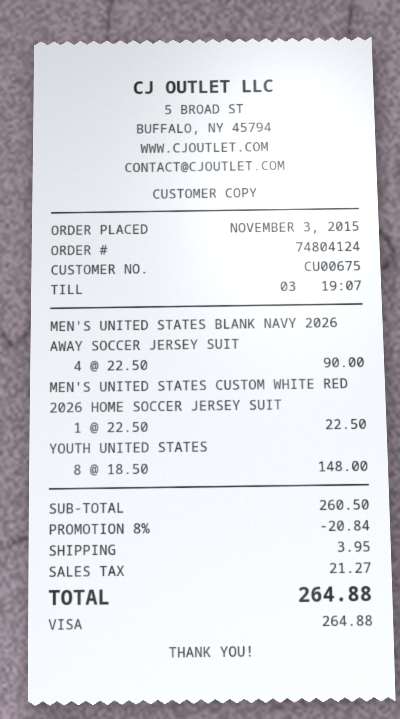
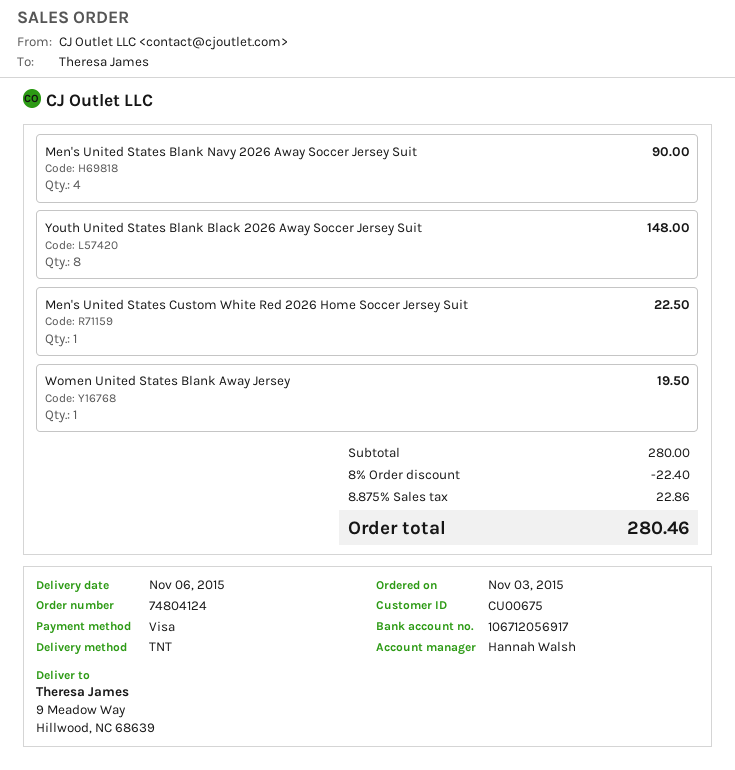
Women United States Blank Away Jersey: none -> 1 for 19.50
subtotal: 260.50 -> 280.00
discount: 8% = 20.84 -> 8% = 22.40
shipping: 3.95 -> none
tax: 21.27 -> 22.86
total: 264.88 -> 280.46

